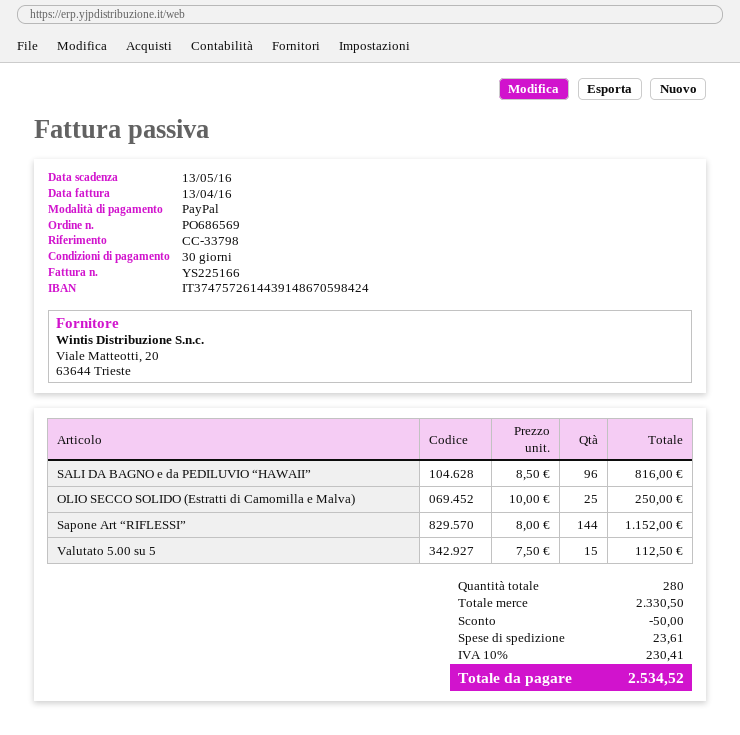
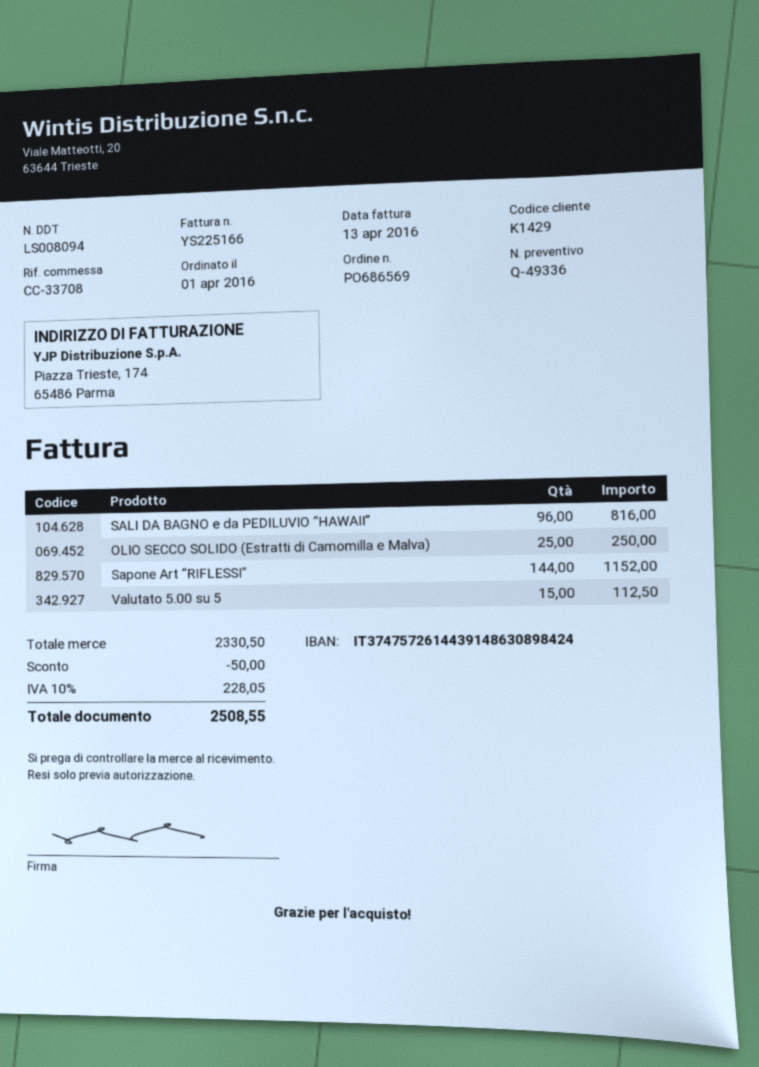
reference: CC-33798 -> CC-33708
bank account: IT3747572614439148670598424 -> IT3747572614439148630898424
shipping: 23.61 -> none
tax: 10% = 230.41 -> 10% = 228.05
total: 2534.52 -> 2508.55

